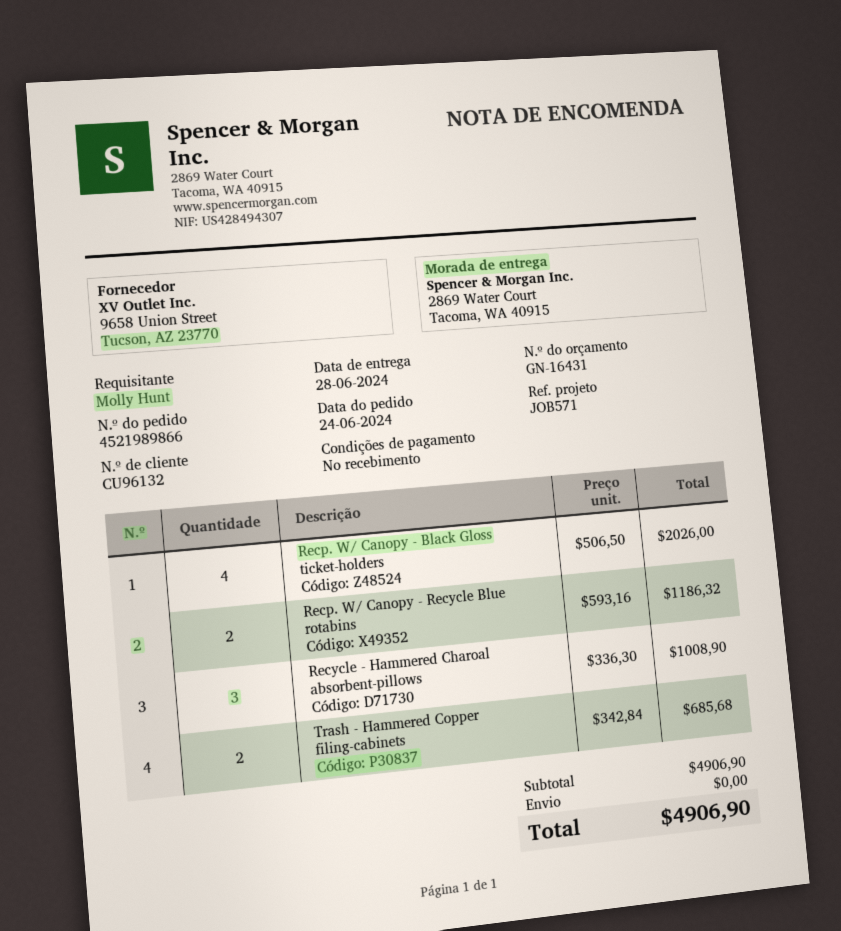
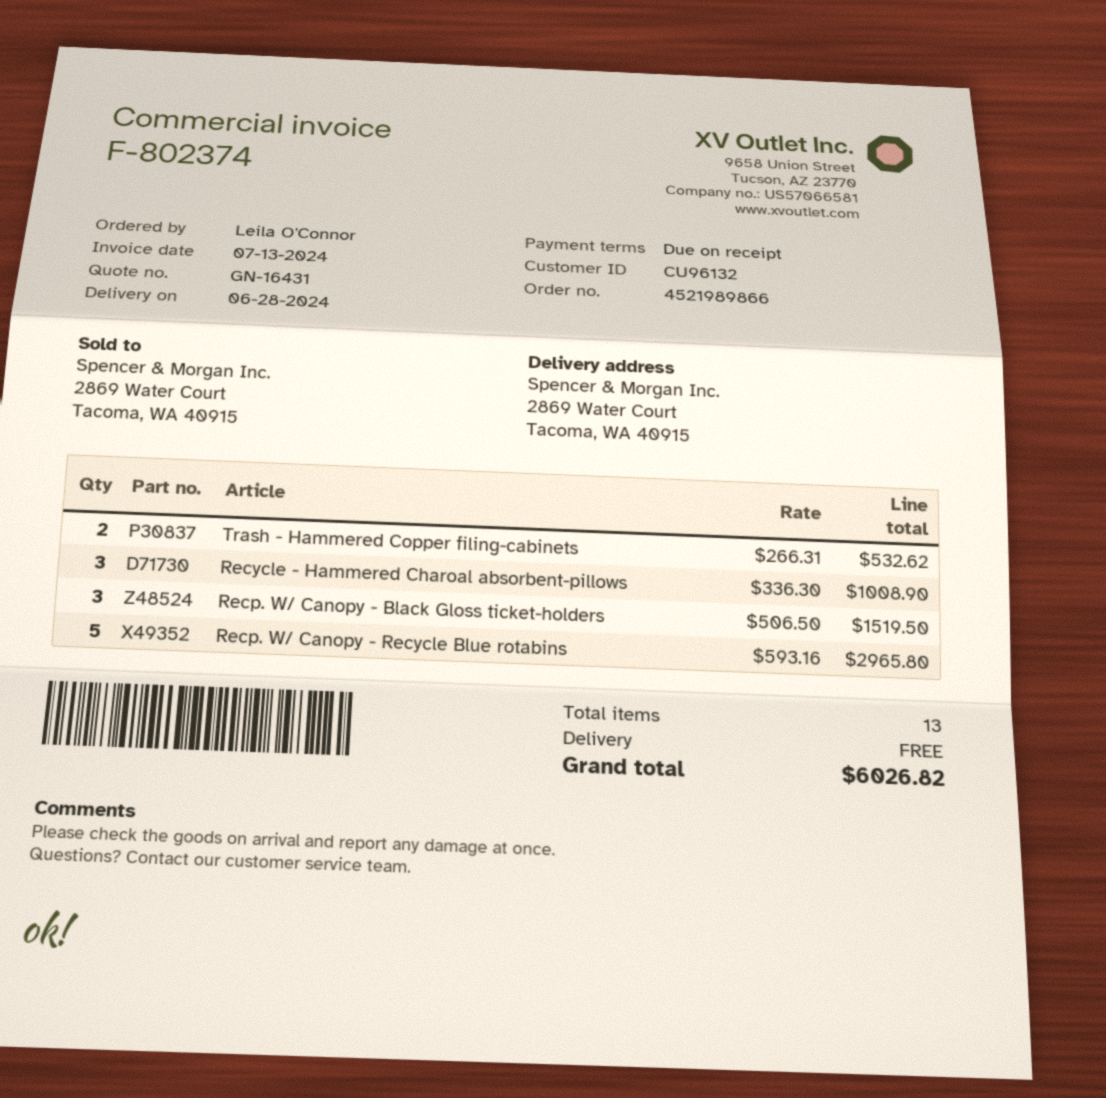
ordered by: Molly Hunt -> Leila O'Connor
Recp. W/ Canopy - Black Gloss ticket-holders: 4 x 506.50 = 2026.00 -> 3 x 506.50 = 1519.50
Recp. W/ Canopy - Recycle Blue rotabins: 2 x 593.16 = 1186.32 -> 5 x 593.16 = 2965.80
Trash - Hammered Copper filing-cabinets: 2 x 342.84 = 685.68 -> 2 x 266.31 = 532.62
total: 4906.90 -> 6026.82

